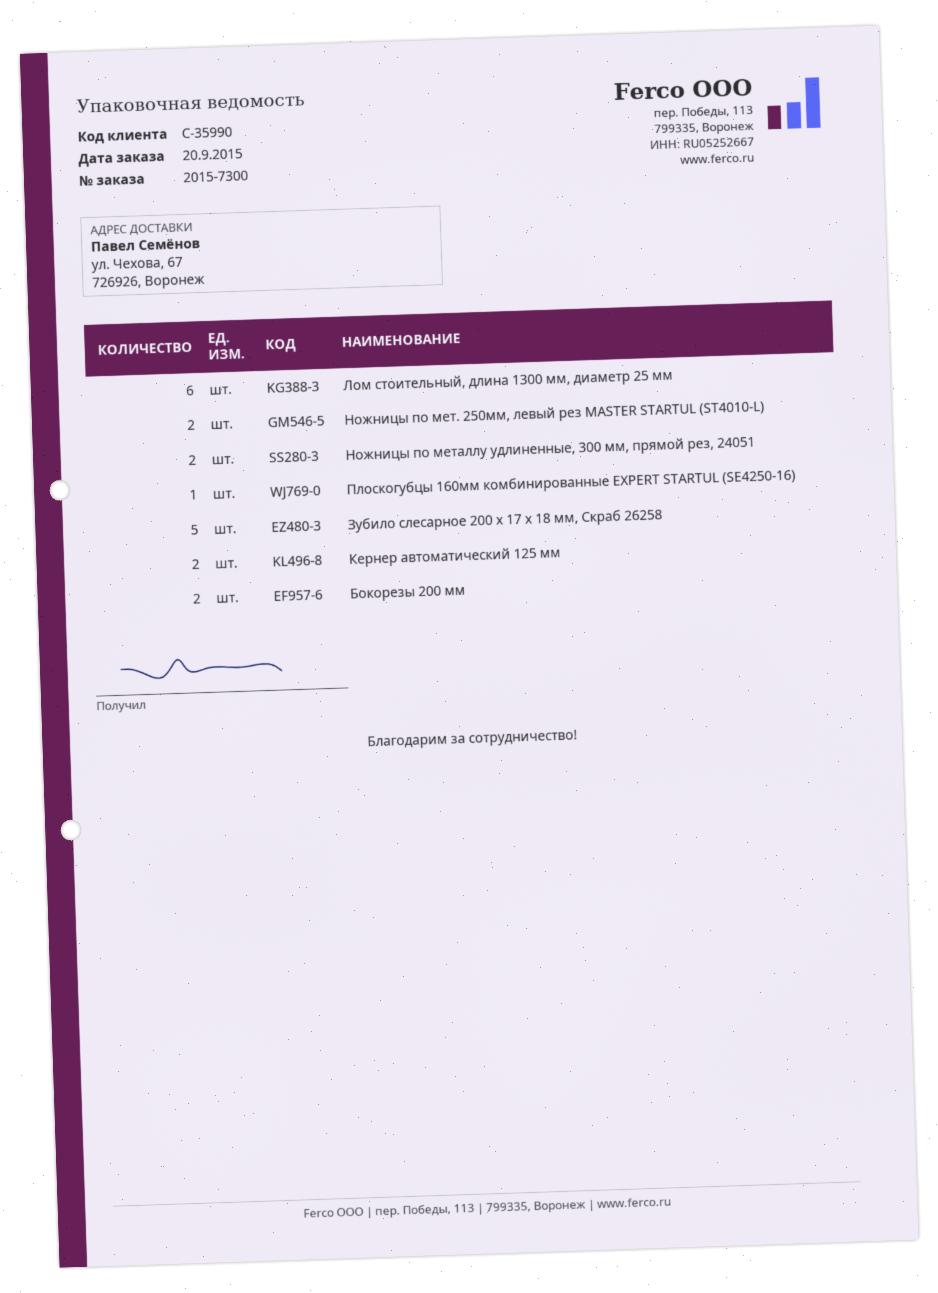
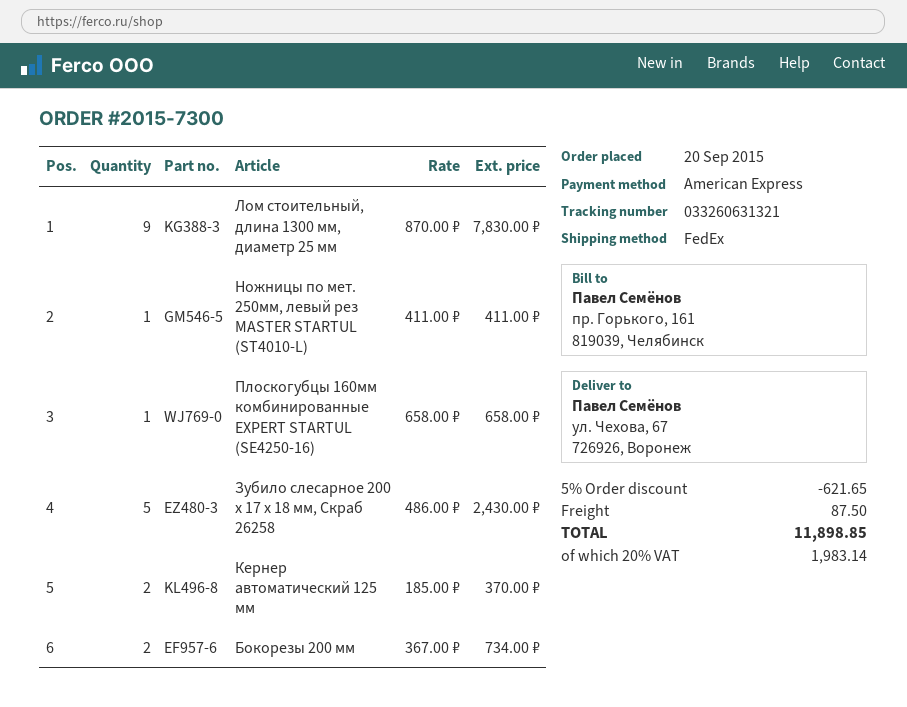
Лом стоительный, длина 1300 мм, диаметр 25 мм: 6 -> 9
Ножницы по мет. 250мм, левый рез MASTER STARTUL (ST4010-L): 2 -> 1
Ножницы по металлу удлиненные, 300 мм, прямой рез, 24051: 2 -> none

